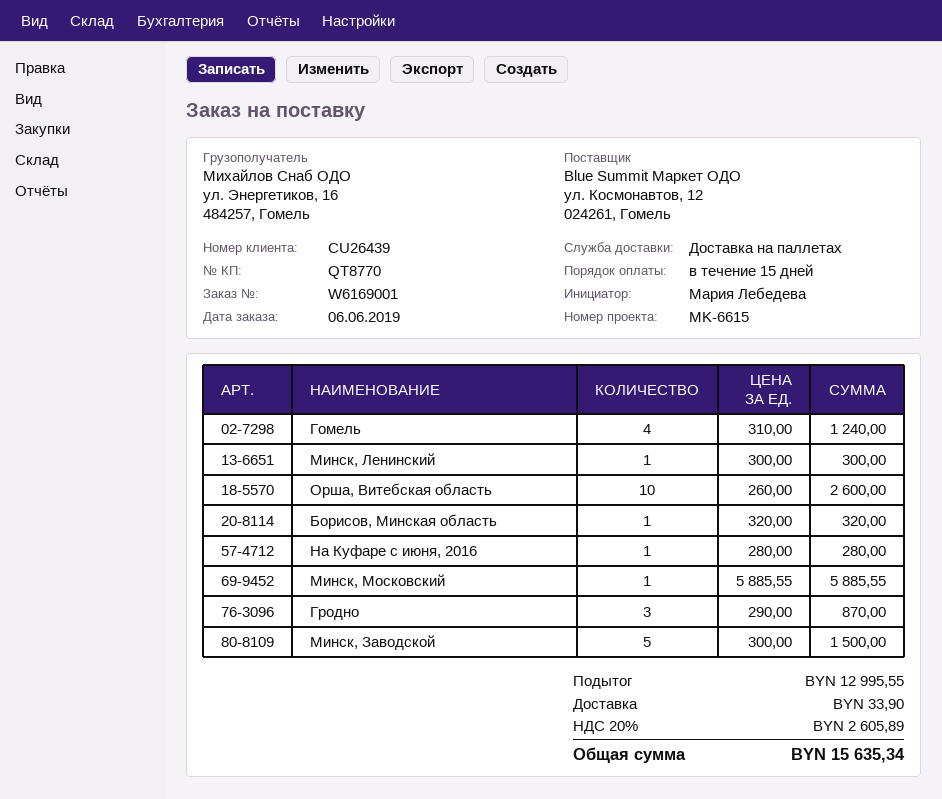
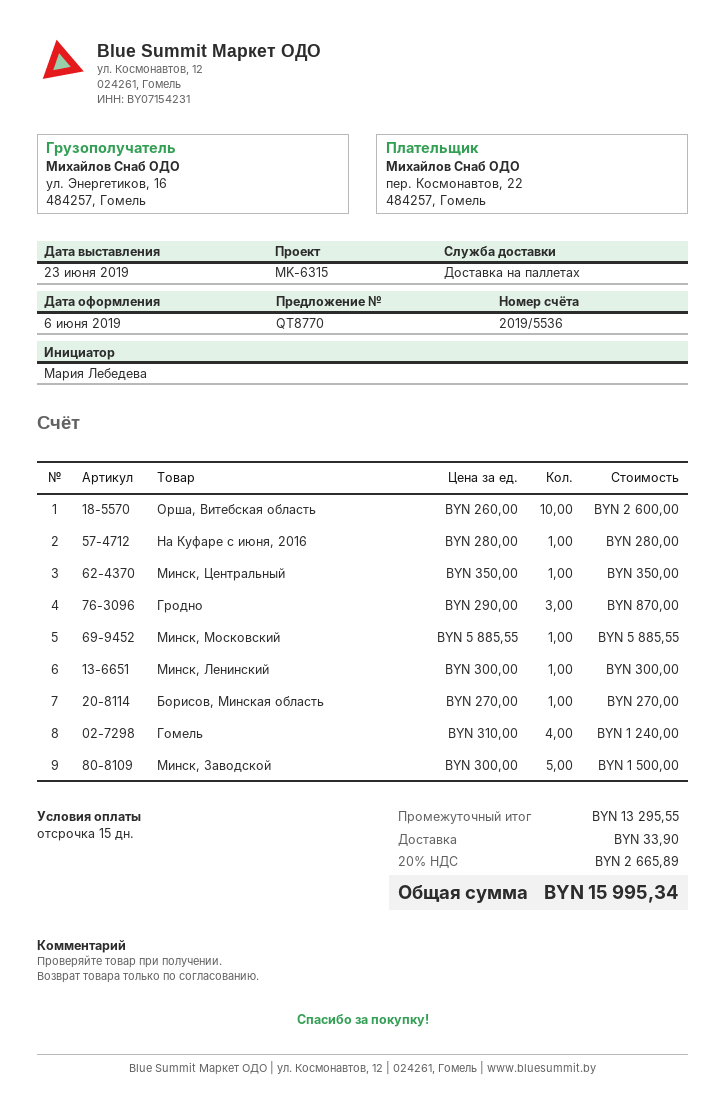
reference: MK-6615 -> MK-6315
Борисов, Минская область: 1 x 320.00 = 320.00 -> 1 x 270.00 = 270.00
Минск, Центральный: none -> 1 x 350.00 = 350.00
subtotal: 12995.55 -> 13295.55
tax: 20% = 2605.89 -> 20% = 2665.89
total: 15635.34 -> 15995.34

